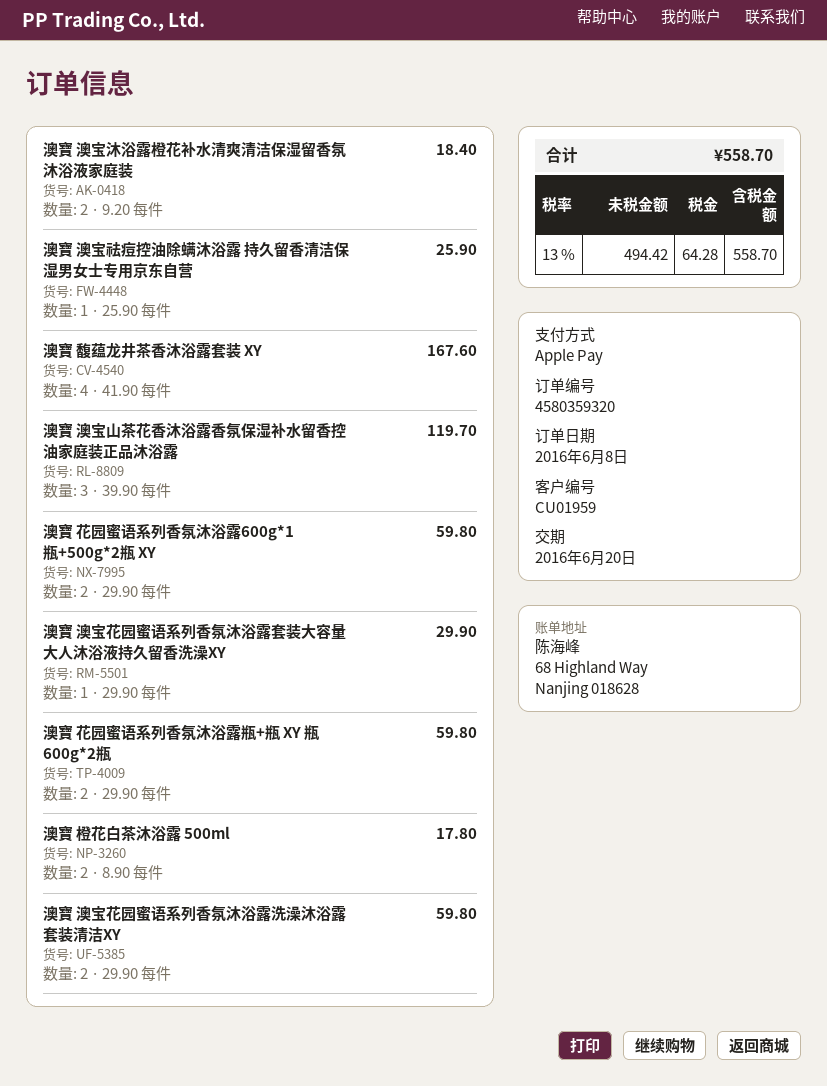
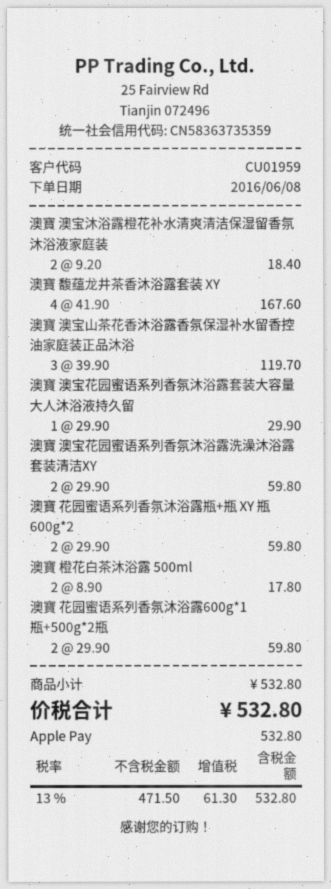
澳寶 澳宝祛痘控油除螨沐浴露 持久留香清洁保湿男女士专用京东自营: 1 x 25.90 = 25.90 -> none
net: 494.42 -> 471.50
tax: 13% = 64.28 -> 13% = 61.30
total: 558.70 -> 532.80

